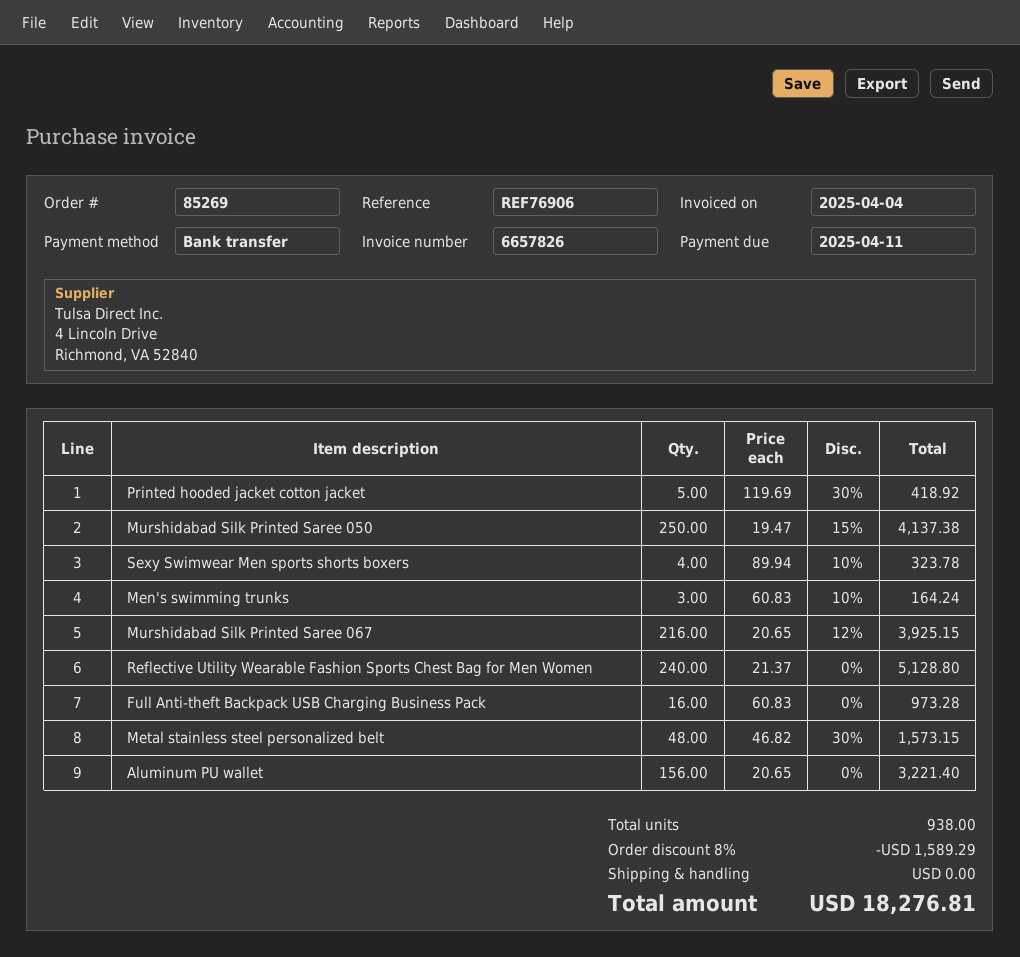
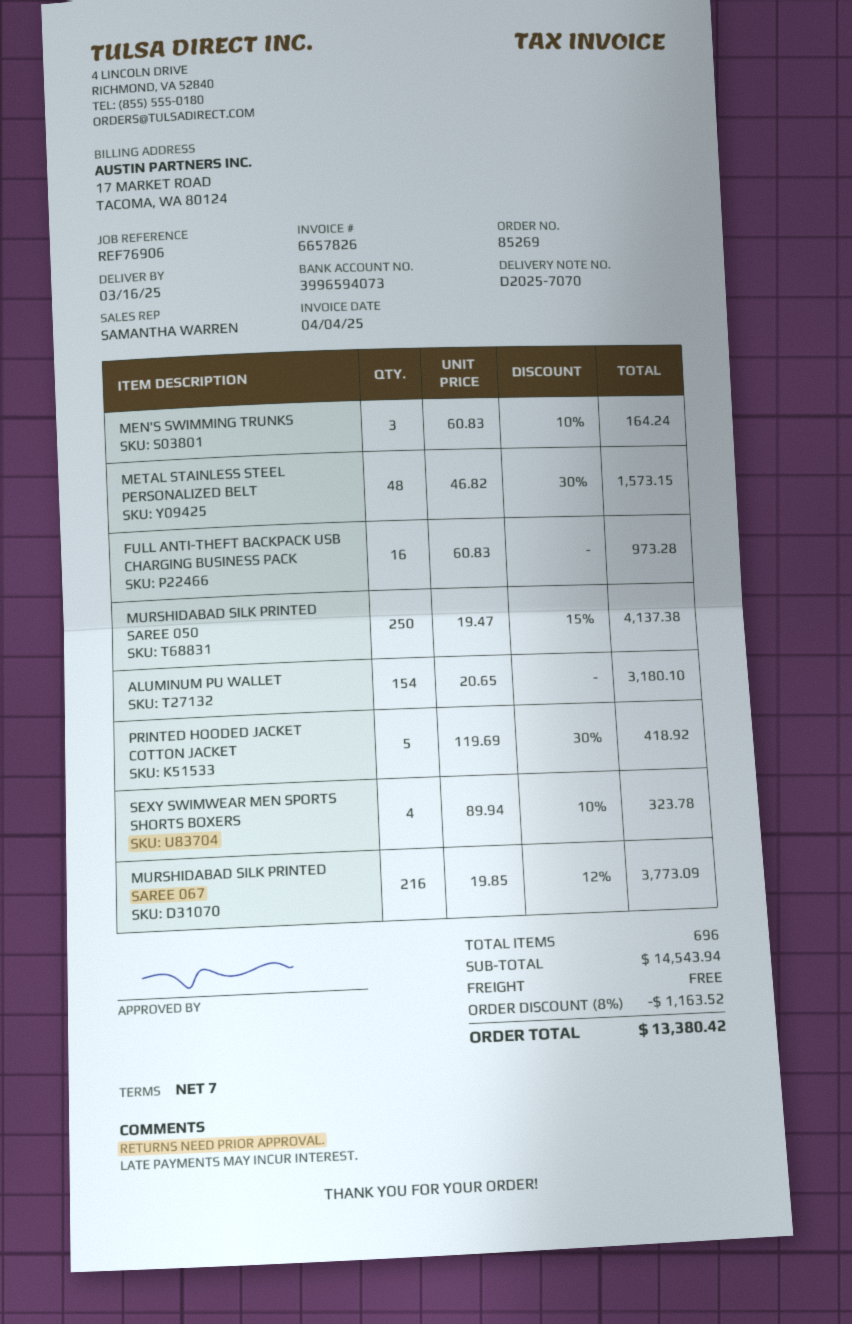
Murshidabad Silk Printed Saree 067: 216 x 20.65 - 12% = 3925.15 -> 216 x 19.85 - 12% = 3773.09
Reflective Utility Wearable Fashion Sports Chest Bag for Men Women: 240 x 21.37 = 5128.80 -> none
Aluminum PU wallet: 156 x 20.65 = 3221.40 -> 154 x 20.65 = 3180.10
total quantity: 938 -> 696
discount: 8% = 1589.29 -> 8% = 1163.52
total: 18276.81 -> 13380.42

